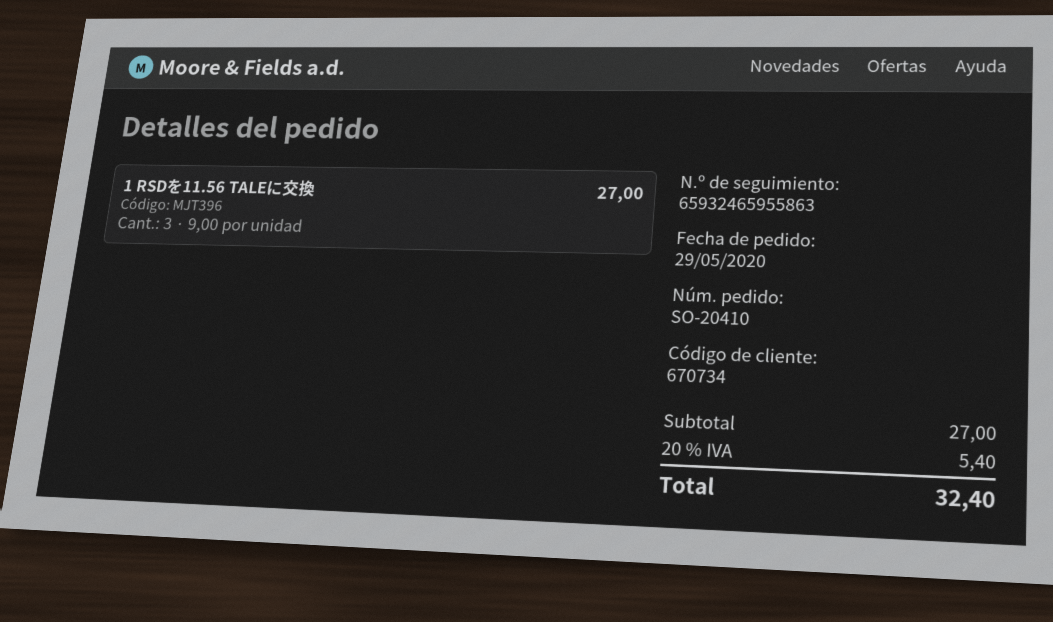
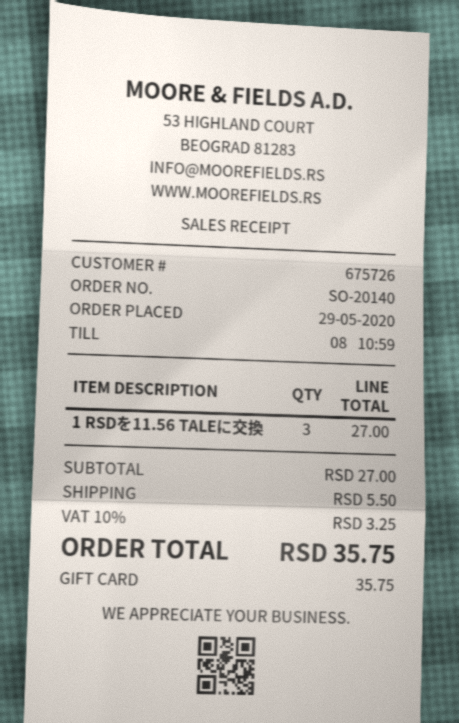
order number: SO-20410 -> SO-20140
customer number: 670734 -> 675726
shipping: none -> 5.50
tax: 20% = 5.40 -> 10% = 3.25
total: 32.40 -> 35.75

